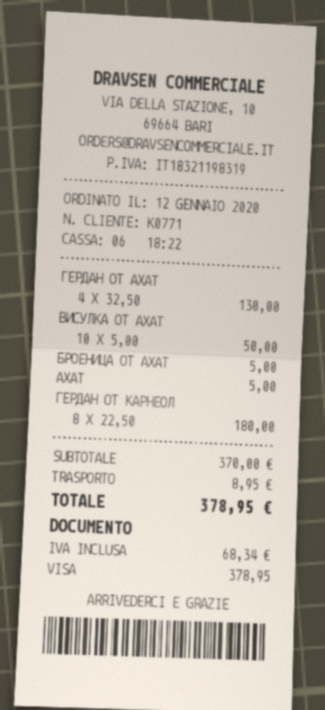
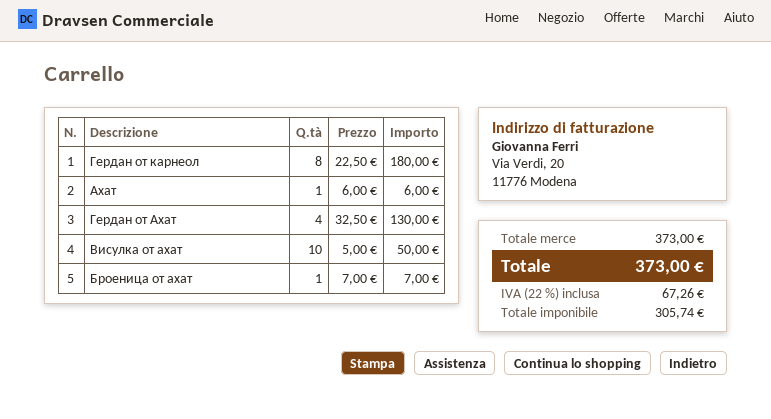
БРОЕНИЦА ОТ АХАТ: 1 x 5.00 = 5.00 -> 1 x 7.00 = 7.00
АХАТ: 1 x 5.00 = 5.00 -> 1 x 6.00 = 6.00
subtotal: 370.00 -> 373.00
shipping: 8.95 -> none
tax: 68.34 -> 67.26
total: 378.95 -> 373.00

